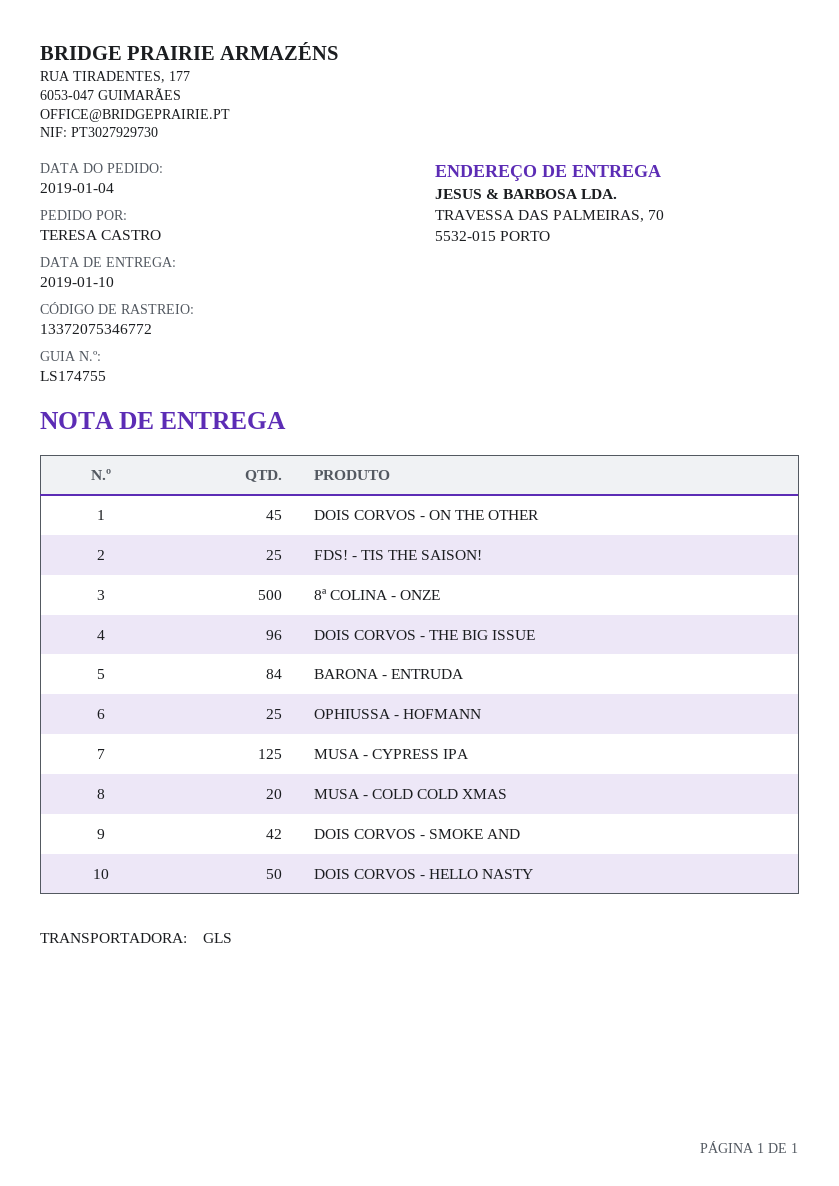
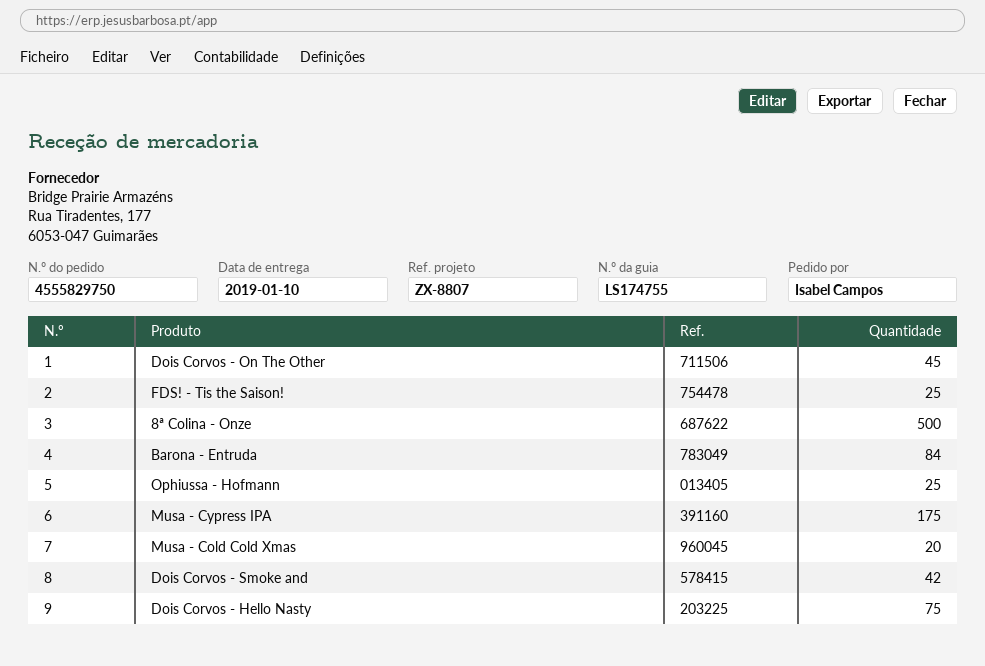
ordered by: TERESA CASTRO -> Isabel Campos
DOIS CORVOS - THE BIG ISSUE: 96 -> none
MUSA - CYPRESS IPA: 125 -> 175
DOIS CORVOS - HELLO NASTY: 50 -> 75

